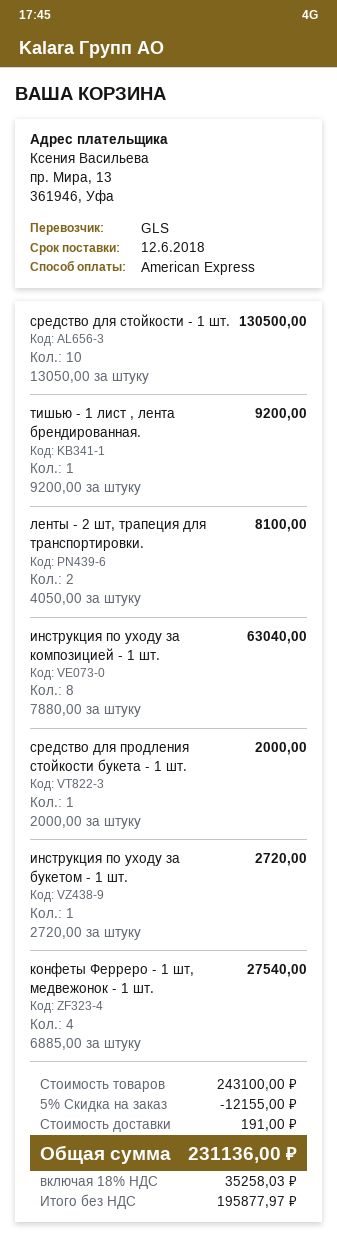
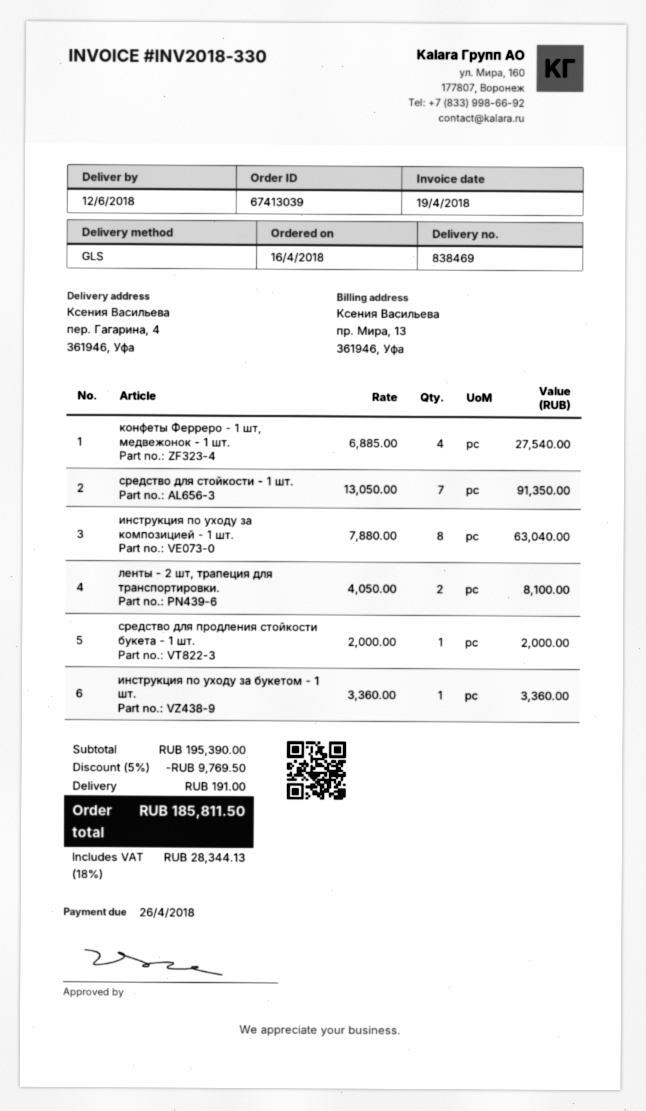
средство для стойкости - 1 шт.: 10 x 13050.00 = 130500.00 -> 7 x 13050.00 = 91350.00
тишью - 1 лист , лента брендированная.: 1 x 9200.00 = 9200.00 -> none
инструкция по уходу за букетом - 1 шт.: 1 x 2720.00 = 2720.00 -> 1 x 3360.00 = 3360.00
subtotal: 243100.00 -> 195390.00
discount: 5% = 12155.00 -> 5% = 9769.50
tax: 18% = 35258.03 -> 18% = 28344.13
total: 231136.00 -> 185811.50

